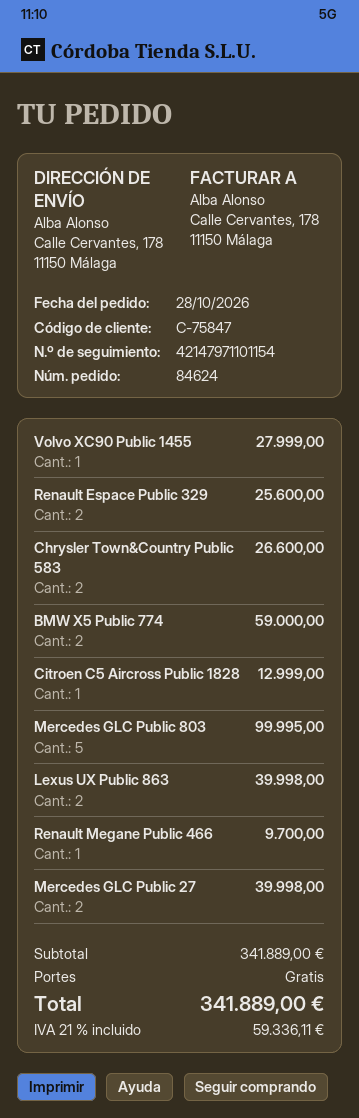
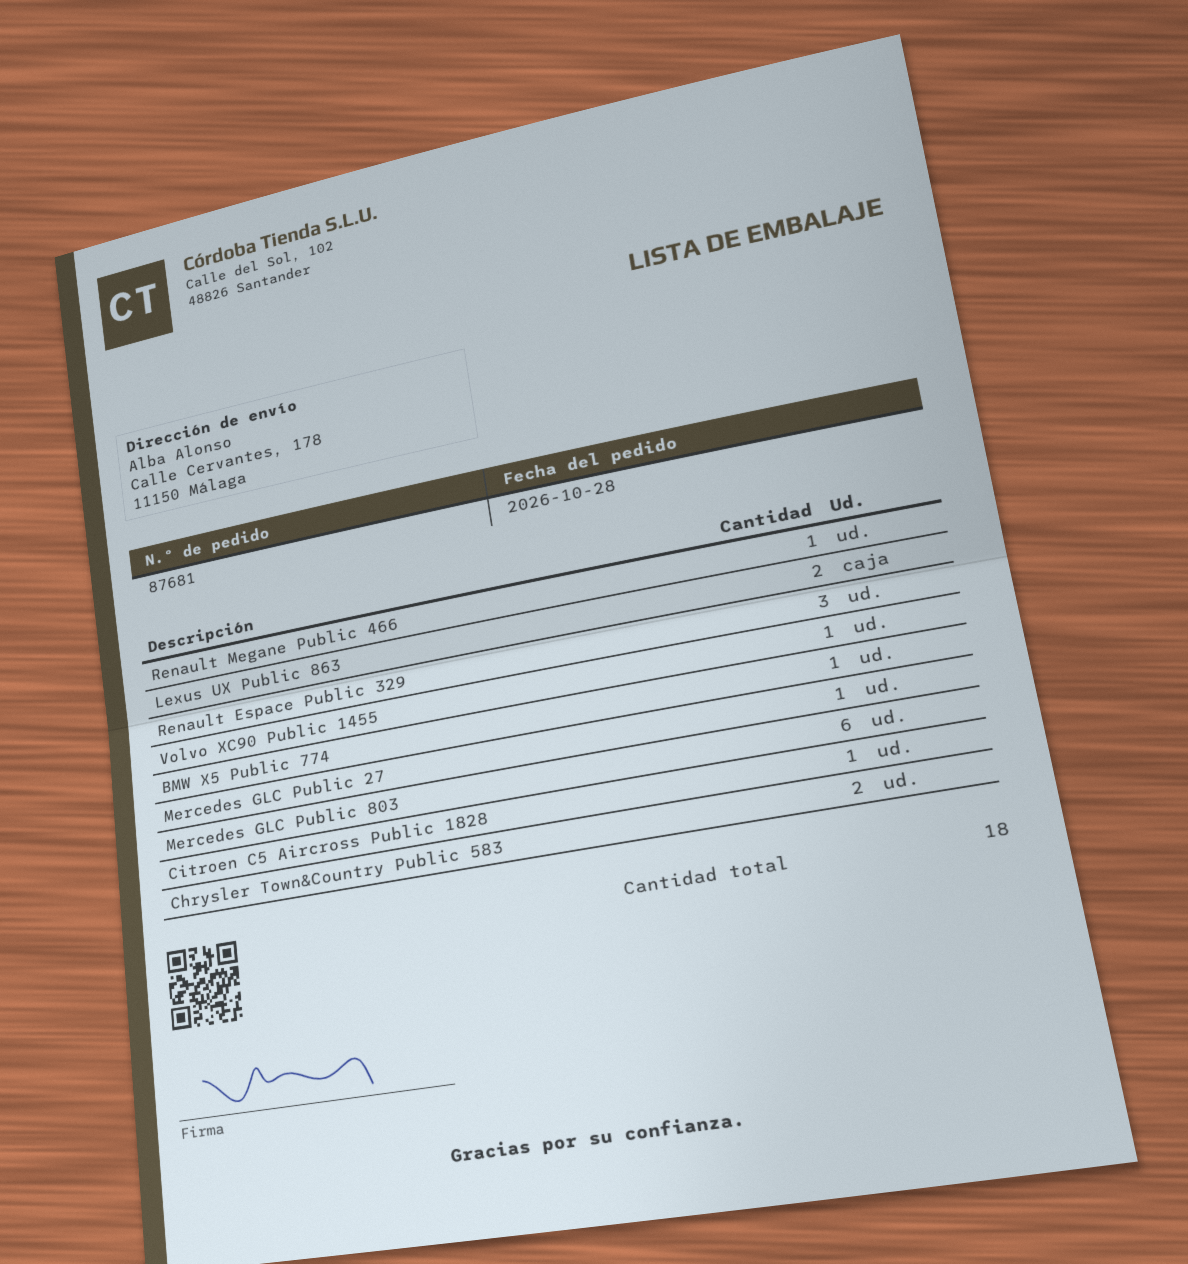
order number: 84624 -> 87681
Renault Espace Public 329: 2 -> 3
BMW X5 Public 774: 2 -> 1
Mercedes GLC Public 803: 5 -> 6
Mercedes GLC Public 27: 2 -> 1

